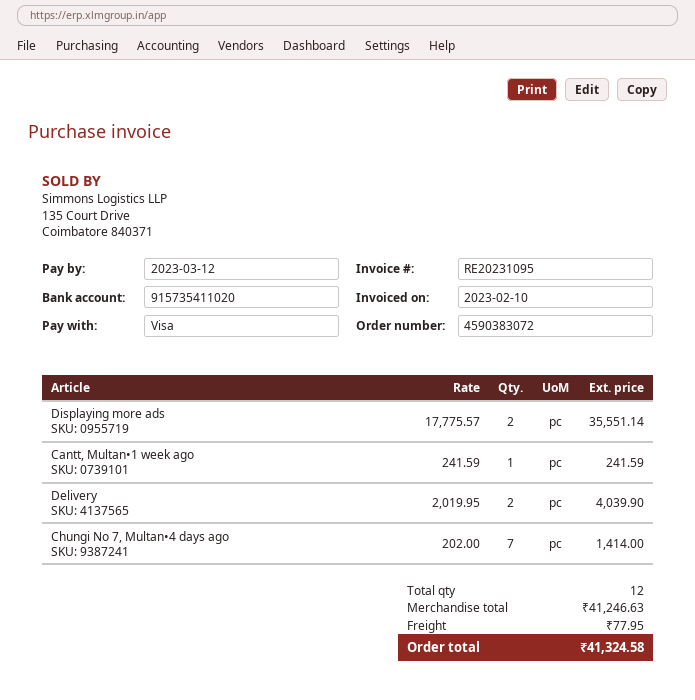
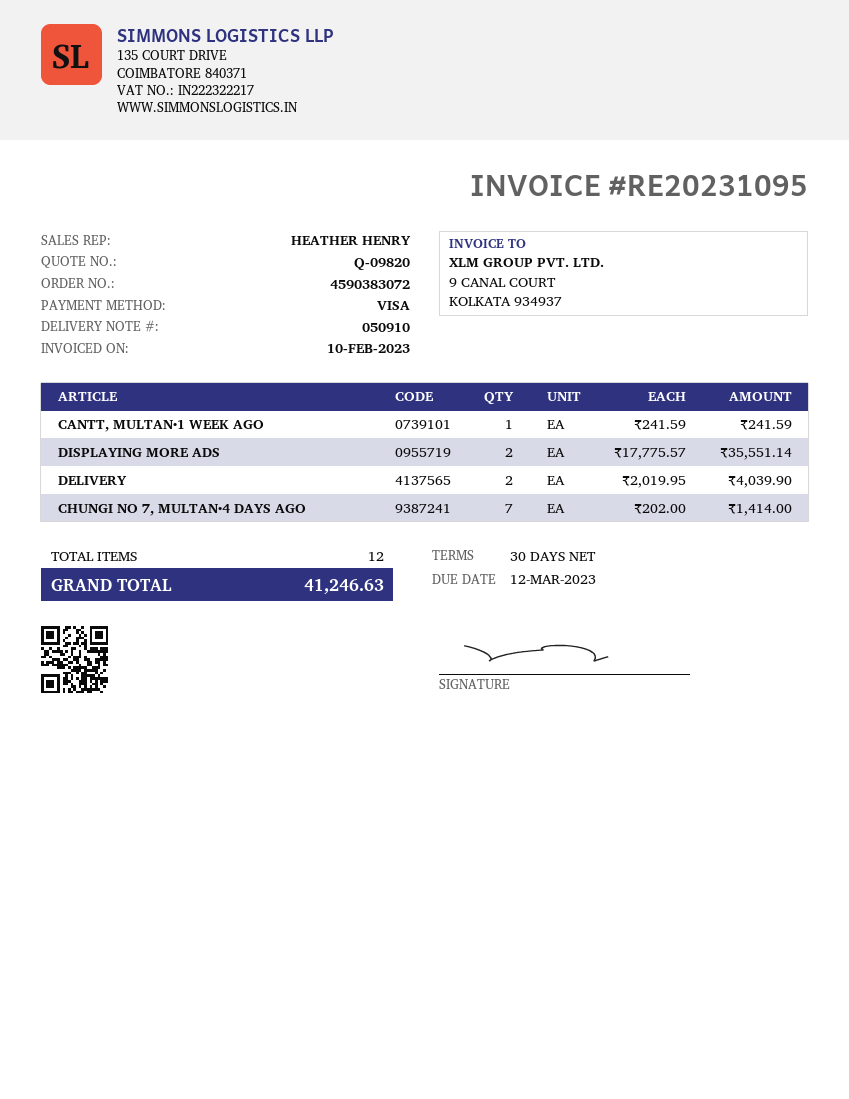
shipping: 77.95 -> none
total: 41324.58 -> 41246.63

